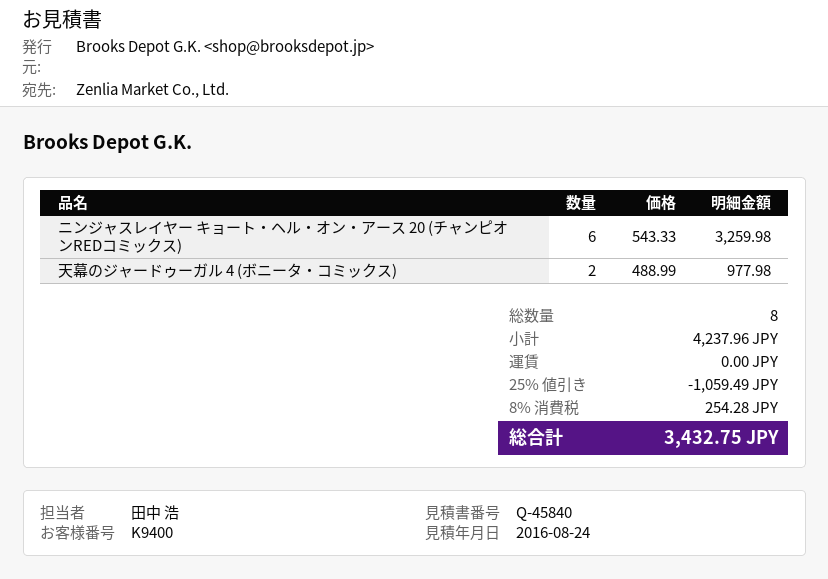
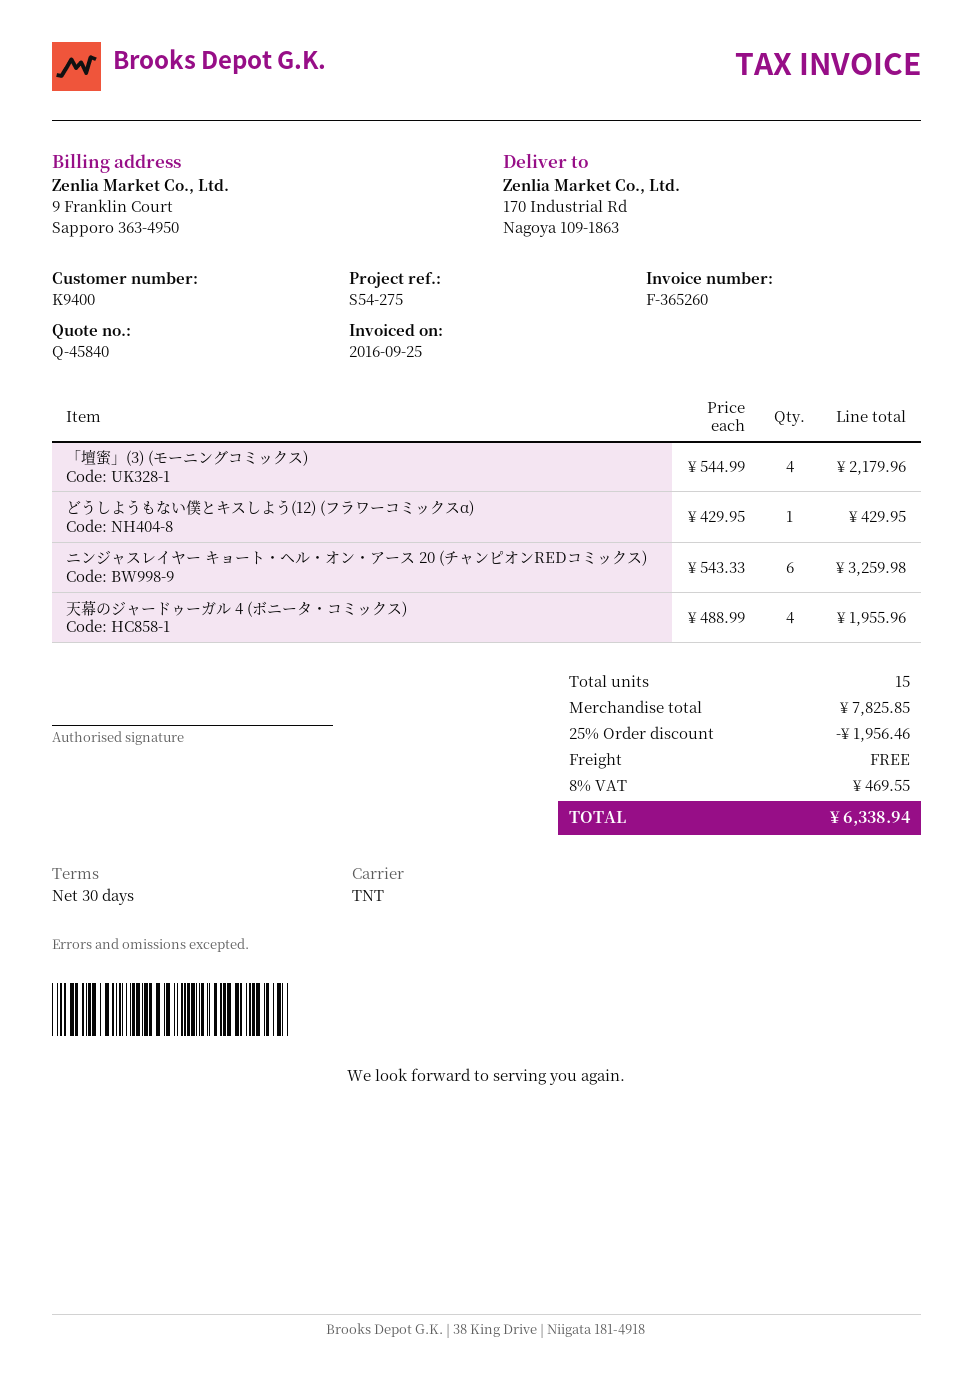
天幕のジャードゥーガル 4 (ボニータ・コミックス): 2 x 488.99 = 977.98 -> 4 x 488.99 = 1955.96
「壇蜜」(3) (モーニングコミックス): none -> 4 x 544.99 = 2179.96
どうしようもない僕とキスしよう(12) (フラワーコミックスα): none -> 1 x 429.95 = 429.95
total quantity: 8 -> 15
subtotal: 4237.96 -> 7825.85
discount: 25% = 1059.49 -> 25% = 1956.46
tax: 8% = 254.28 -> 8% = 469.55
total: 3432.75 -> 6338.94

